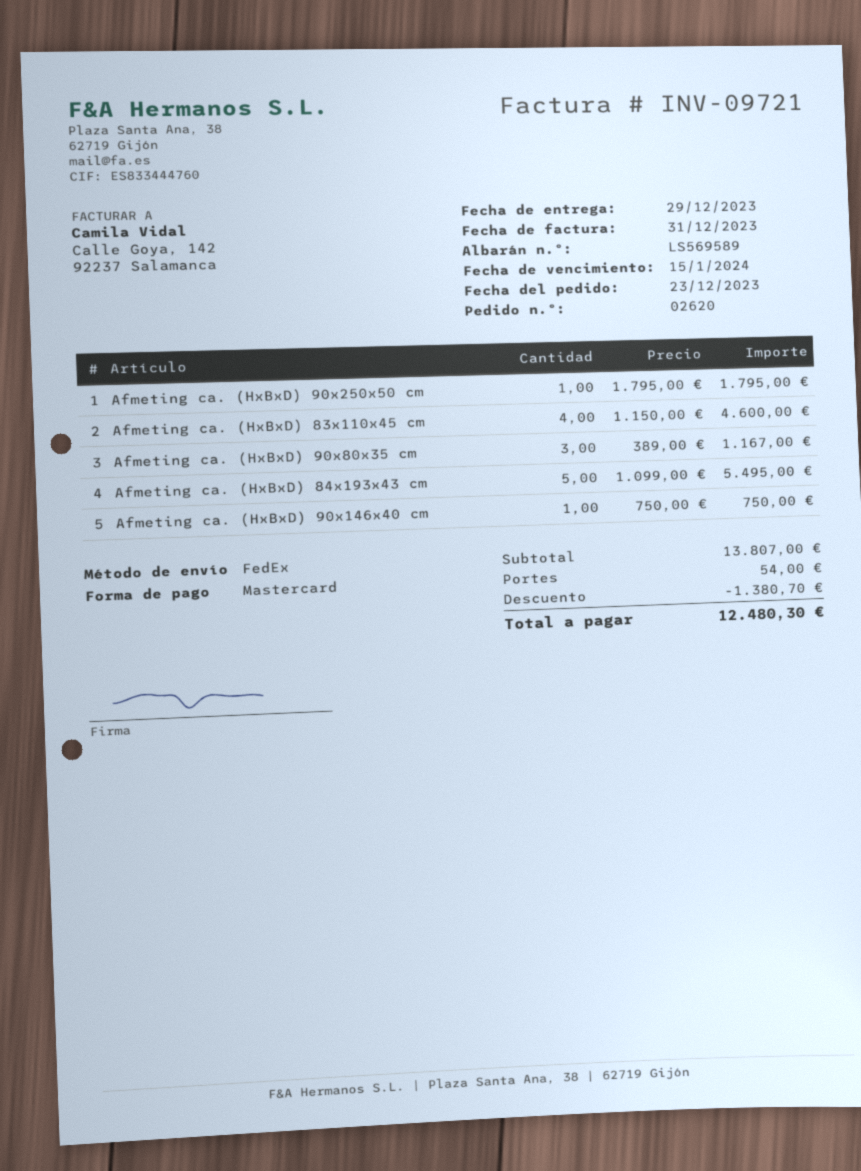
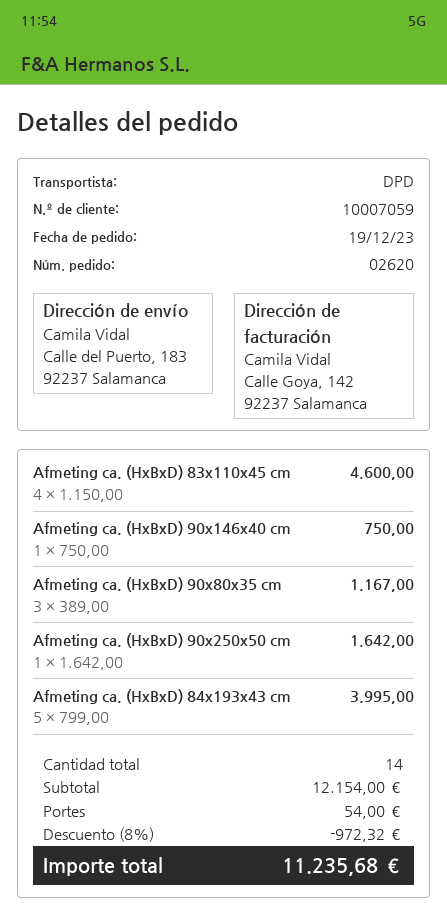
order date: 2023-12-23 -> 2023-12-19
shipping method: FedEx -> DPD
Afmeting ca. (HxBxD) 90x250x50 cm: 1 x 1795.00 = 1795.00 -> 1 x 1642.00 = 1642.00
Afmeting ca. (HxBxD) 84x193x43 cm: 5 x 1099.00 = 5495.00 -> 5 x 799.00 = 3995.00
subtotal: 13807.00 -> 12154.00
discount: 1380.70 -> 972.32
total: 12480.30 -> 11235.68

